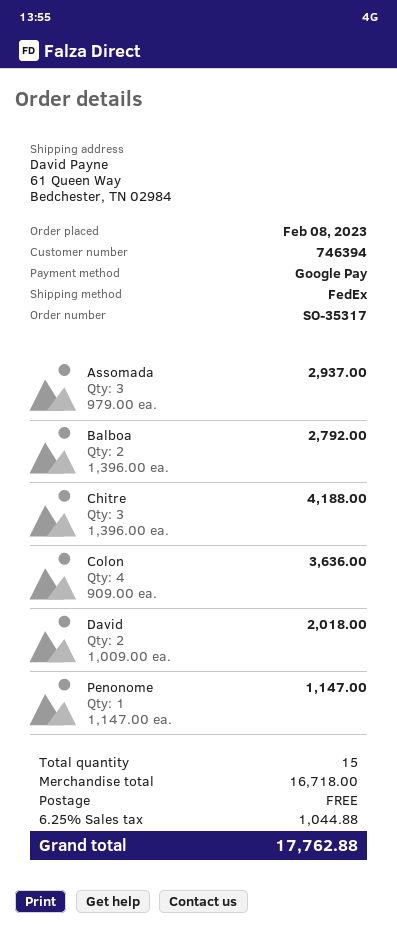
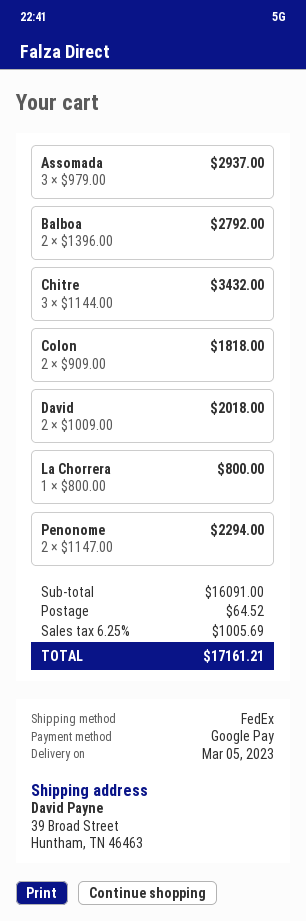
ship to: 61 Queen Way, Bedchester, TN 02984 -> 39 Broad Street, Huntham, TN 46463
Chitre: 3 x 1396.00 = 4188.00 -> 3 x 1144.00 = 3432.00
Colon: 4 x 909.00 = 3636.00 -> 2 x 909.00 = 1818.00
Penonome: 1 x 1147.00 = 1147.00 -> 2 x 1147.00 = 2294.00
La Chorrera: none -> 1 x 800.00 = 800.00
subtotal: 16718.00 -> 16091.00
shipping: 0.00 -> 64.52
tax: 6.25% = 1044.88 -> 6.25% = 1005.69
total: 17762.88 -> 17161.21

